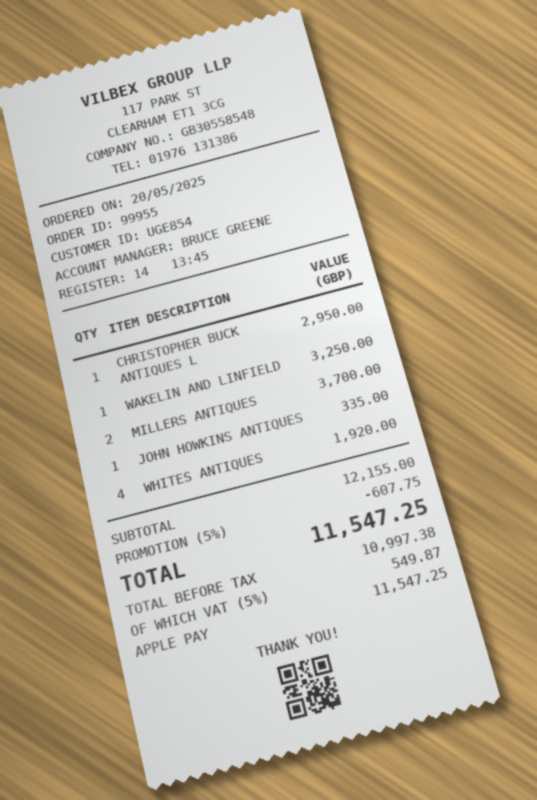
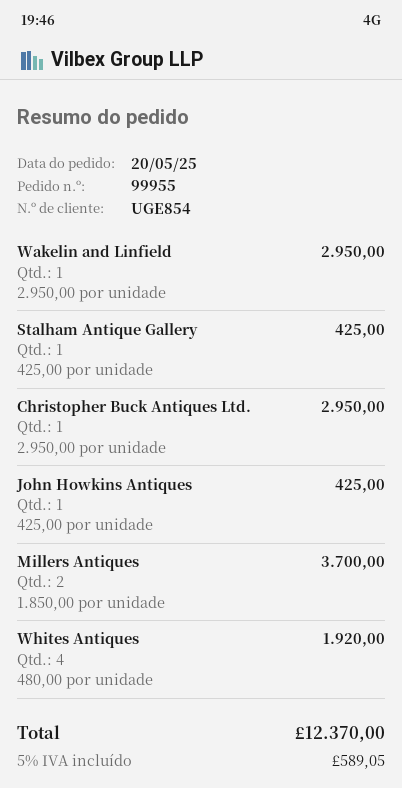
WAKELIN AND LINFIELD: 1 for 3250.00 -> 1 for 2950.00
JOHN HOWKINS ANTIQUES: 1 for 335.00 -> 1 for 425.00
Stalham Antique Gallery: none -> 1 for 425.00
discount: 5% = 607.75 -> none
tax: 5% = 549.87 -> 5% = 589.05
total: 11547.25 -> 12370.00

